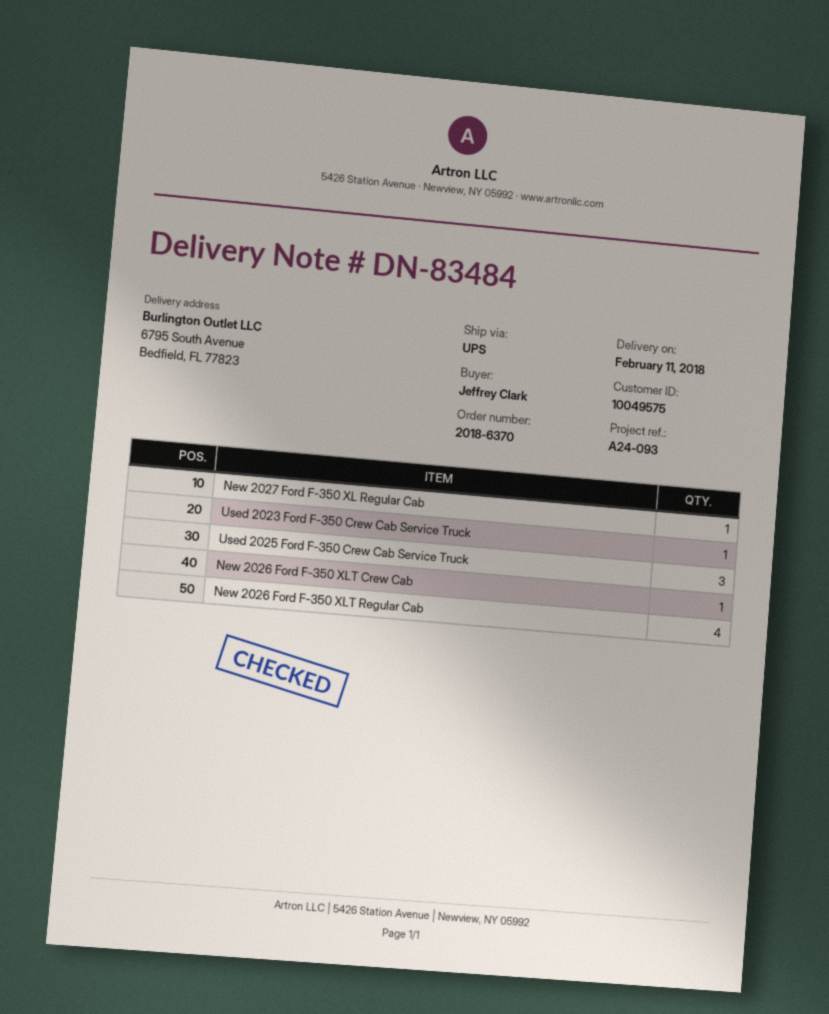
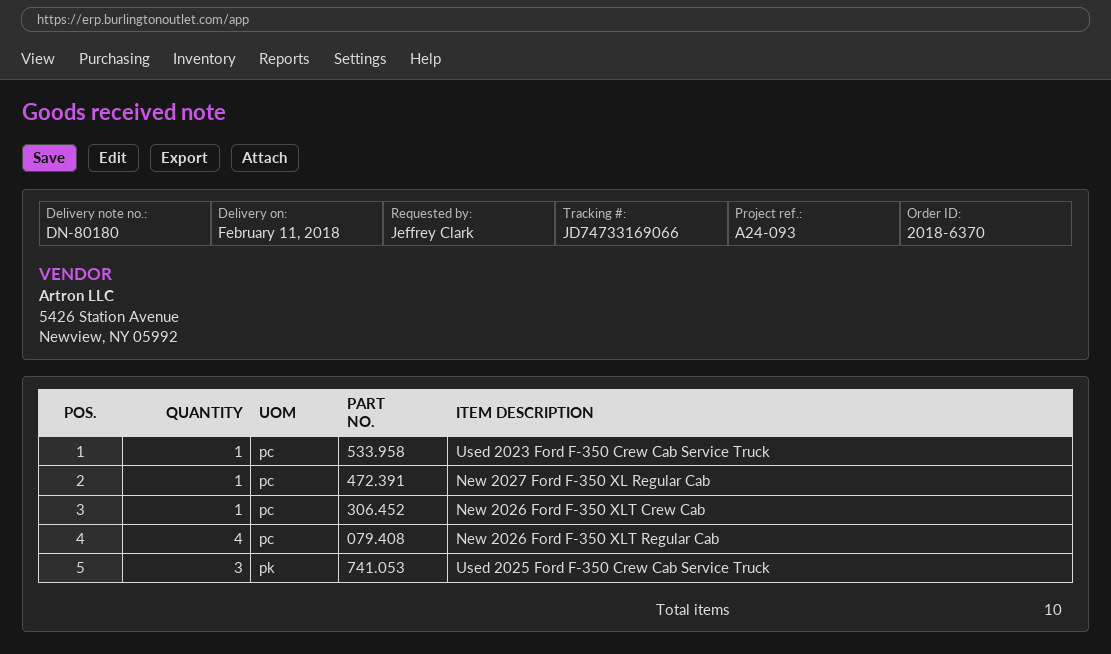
delivery note number: DN-83484 -> DN-80180

